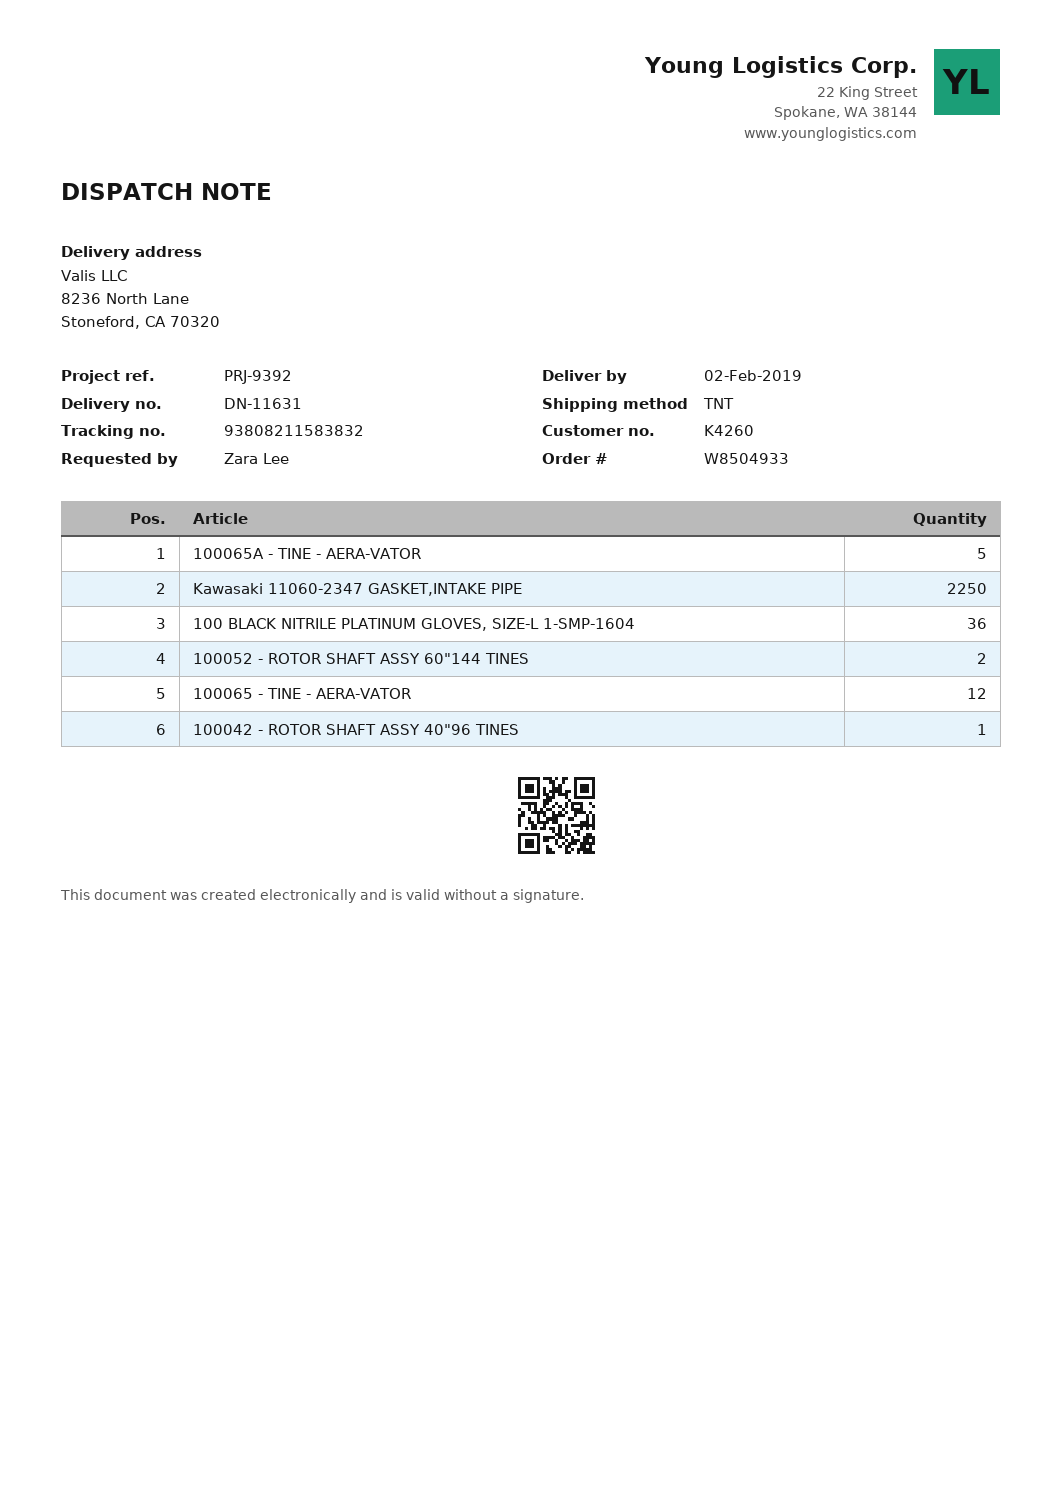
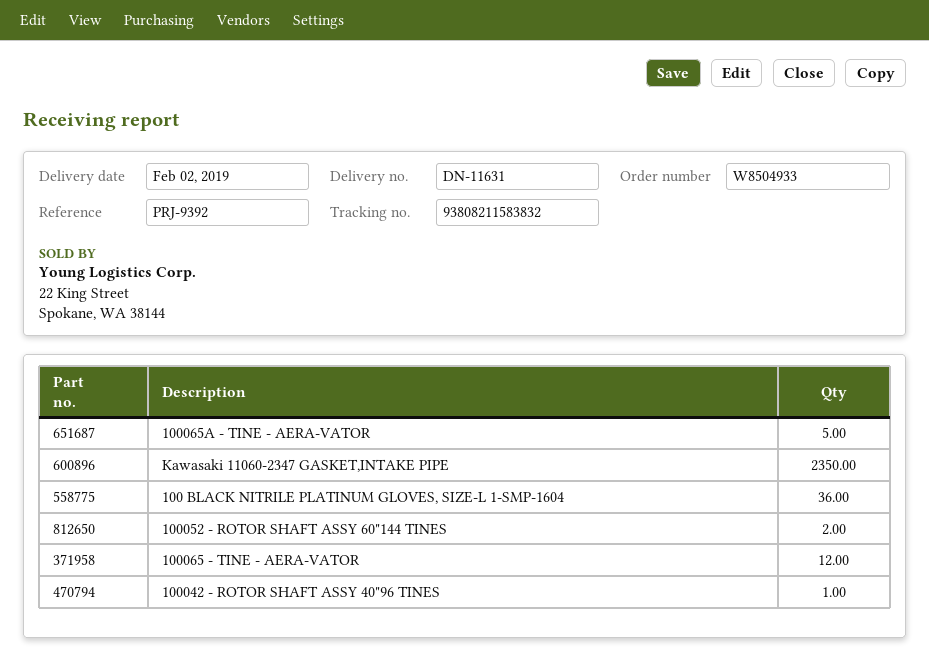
Kawasaki 11060-2347 GASKET,INTAKE PIPE: 2250 -> 2350

